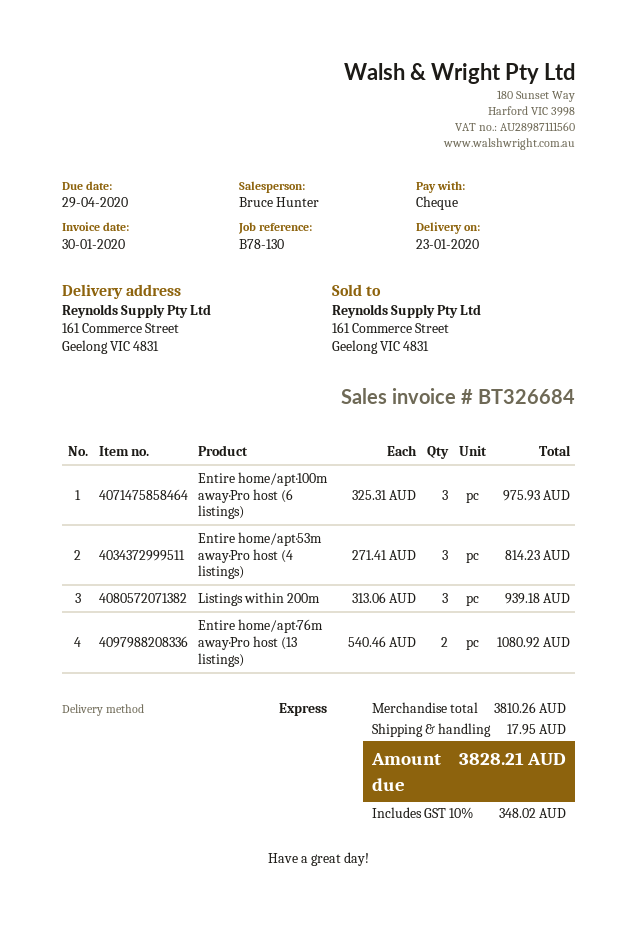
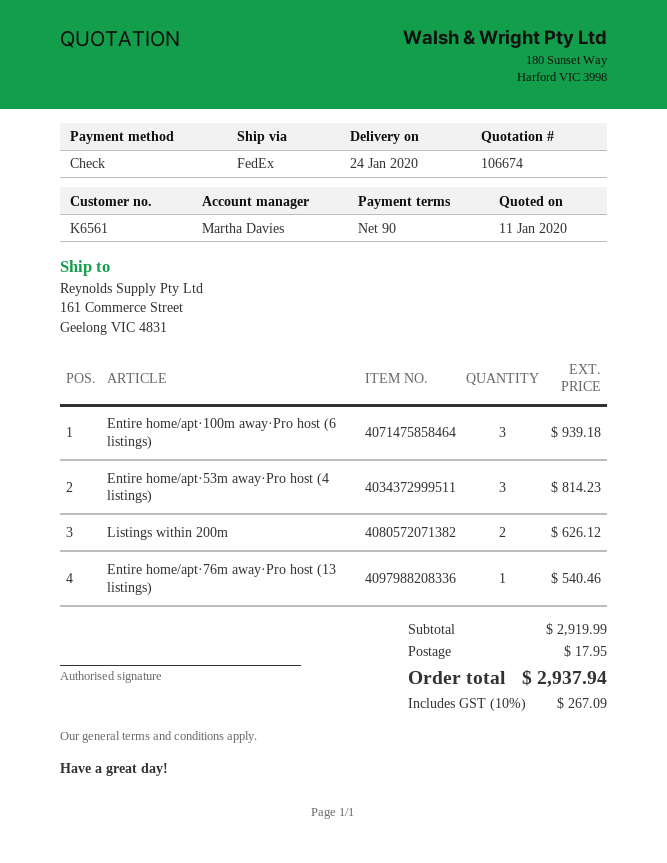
delivery date: 2020-01-23 -> 2020-01-24
sales rep: Bruce Hunter -> Martha Davies
shipping method: express -> FedEx
Entire home/apt·100m away·Pro host (6 listings): 3 for 975.93 -> 3 for 939.18
Listings within 200m: 3 for 939.18 -> 2 for 626.12
Entire home/apt·76m away·Pro host (13 listings): 2 for 1080.92 -> 1 for 540.46
subtotal: 3810.26 -> 2919.99
tax: 10% = 348.02 -> 10% = 267.09
total: 3828.21 -> 2937.94

